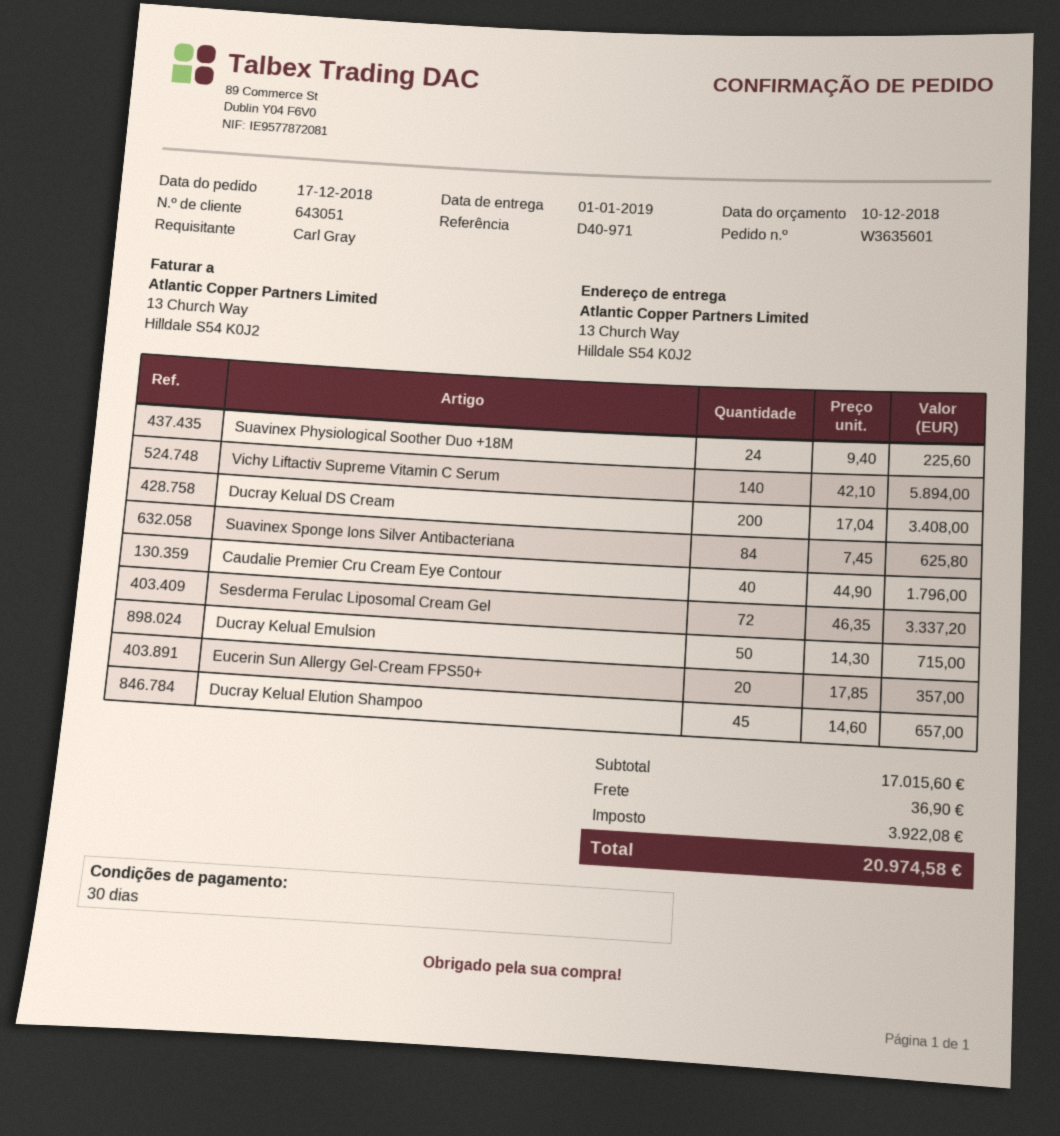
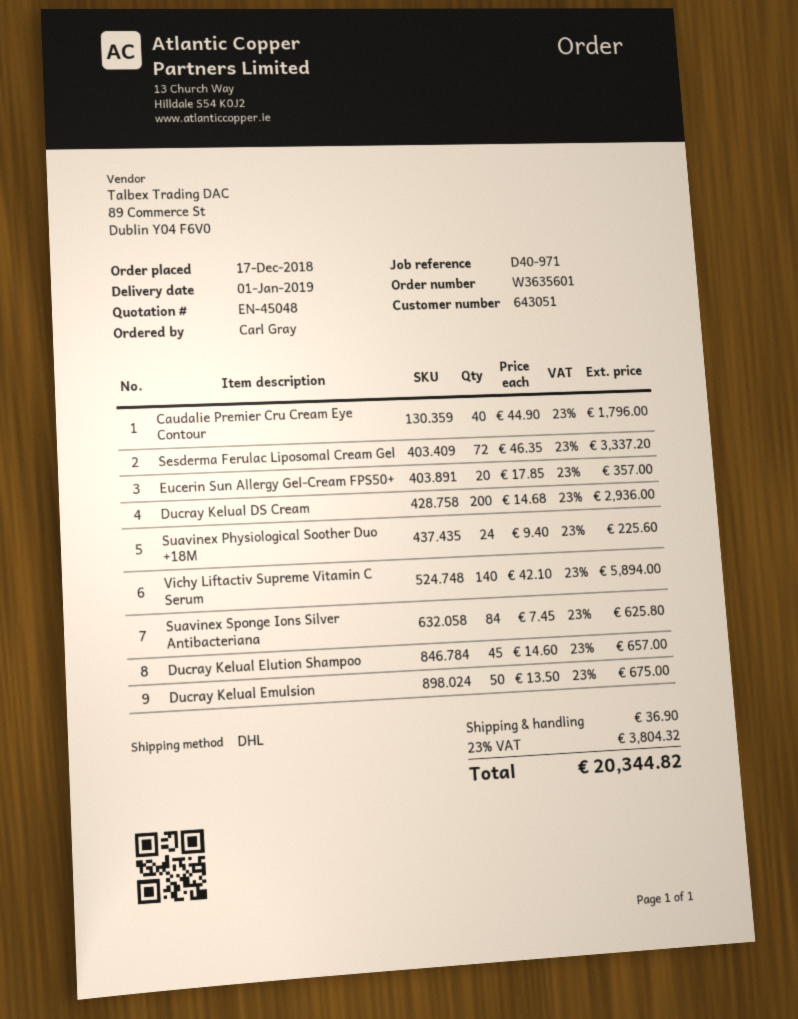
Ducray Kelual DS Cream: 200 x 17.04 = 3408.00 -> 200 x 14.68 = 2936.00
Ducray Kelual Emulsion: 50 x 14.30 = 715.00 -> 50 x 13.50 = 675.00
tax: 3922.08 -> 3804.32
total: 20974.58 -> 20344.82

